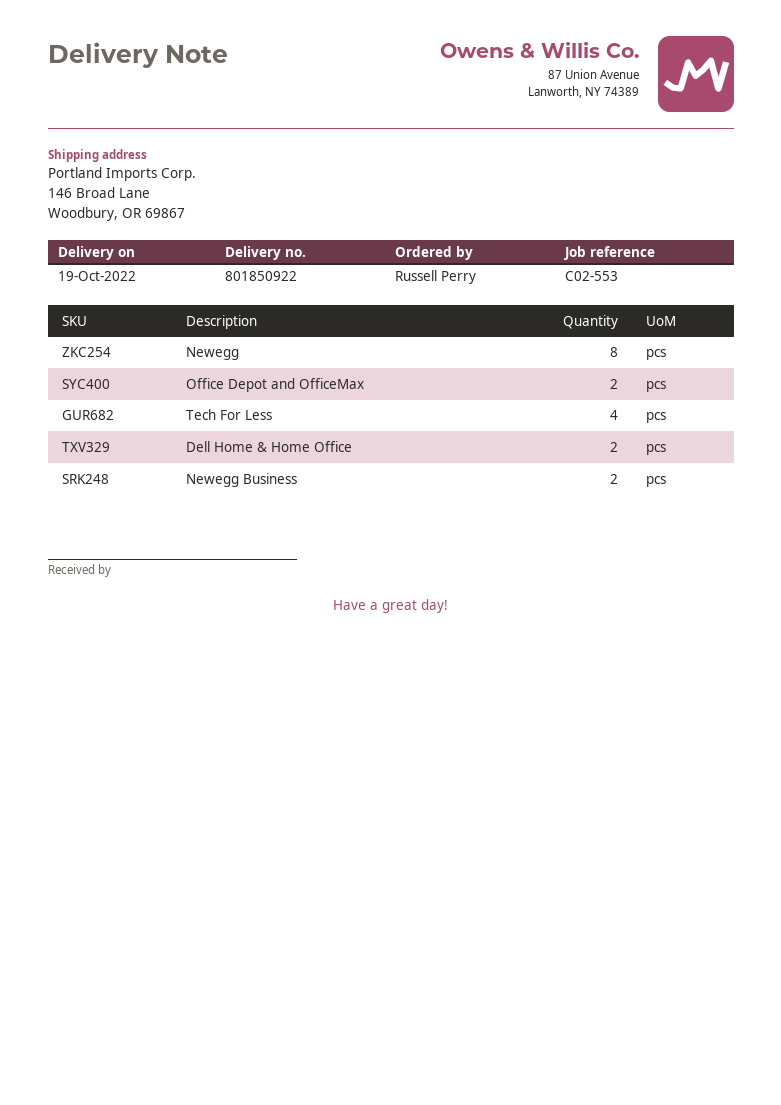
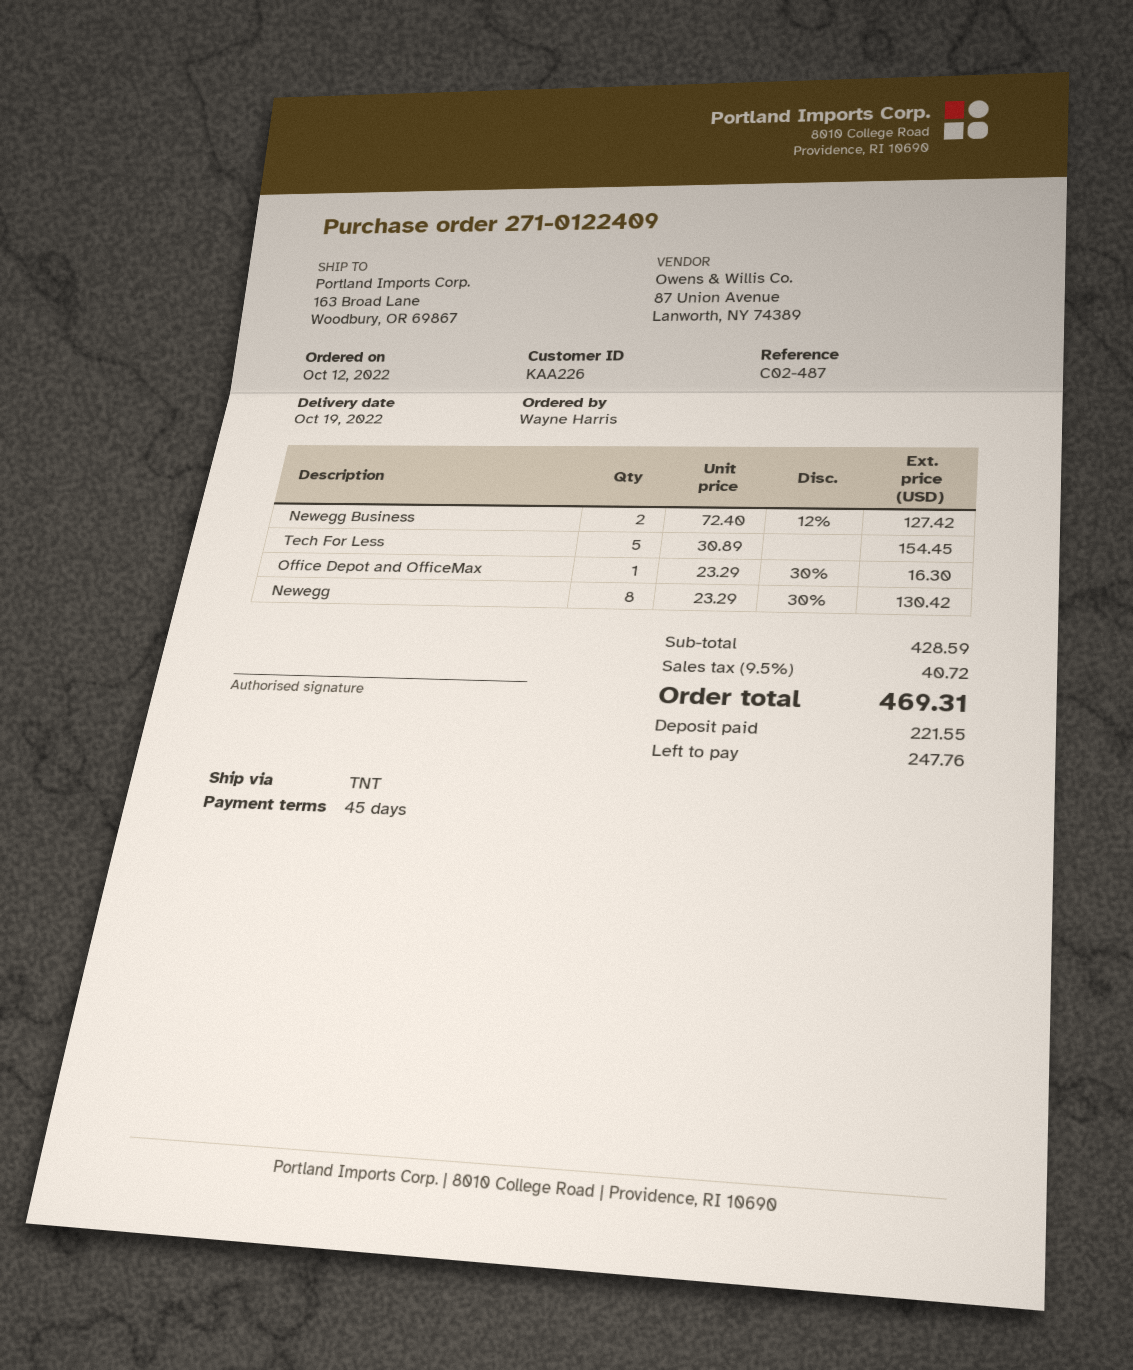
reference: C02-553 -> C02-487
ordered by: Russell Perry -> Wayne Harris
ship to: 146 Broad Lane, Woodbury, OR 69867 -> 163 Broad Lane, Woodbury, OR 69867
Office Depot and OfficeMax: 2 -> 1
Tech For Less: 4 -> 5
Dell Home & Home Office: 2 -> none

